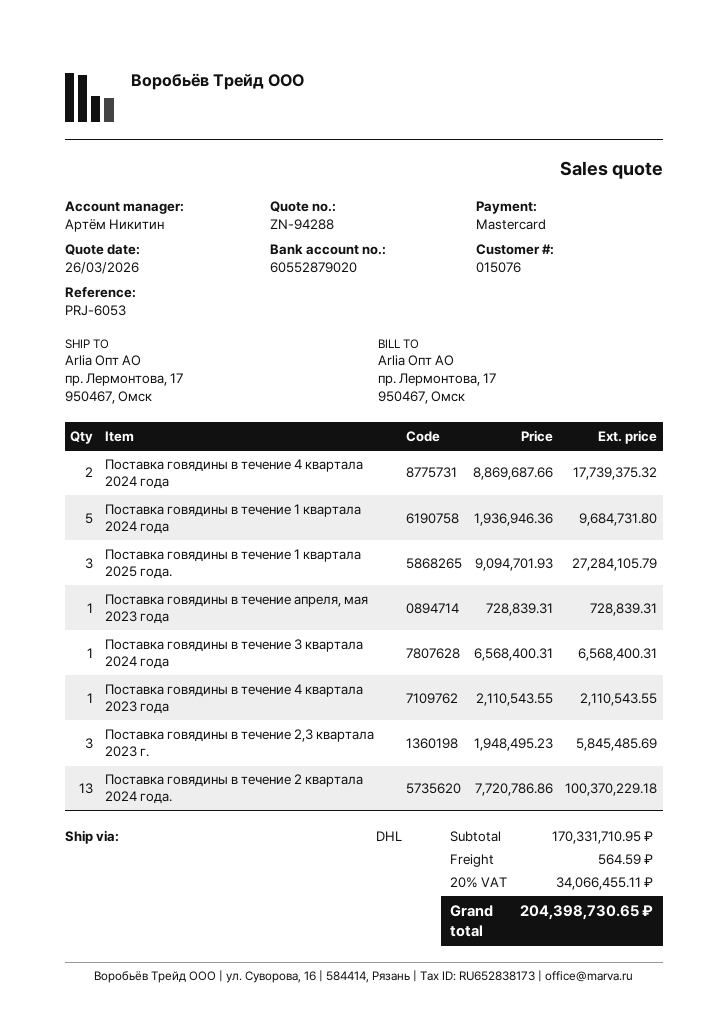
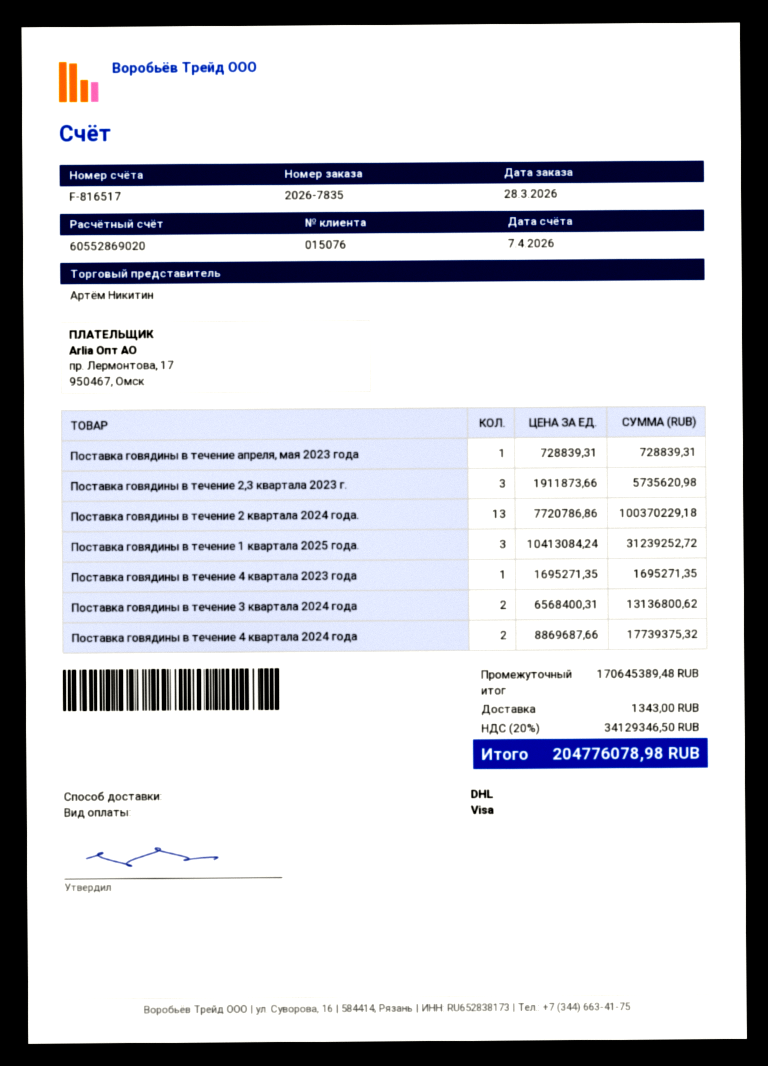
payment method: Mastercard -> Visa
bank account: 60552879020 -> 60552869020
Поставка говядины в течение 1 квартала 2024 года: 5 x 1936946.36 = 9684731.80 -> none
Поставка говядины в течение 1 квартала 2025 года.: 3 x 9094701.93 = 27284105.79 -> 3 x 10413084.24 = 31239252.72
Поставка говядины в течение 3 квартала 2024 года: 1 x 6568400.31 = 6568400.31 -> 2 x 6568400.31 = 13136800.62
Поставка говядины в течение 4 квартала 2023 года: 1 x 2110543.55 = 2110543.55 -> 1 x 1695271.35 = 1695271.35
Поставка говядины в течение 2,3 квартала 2023 г.: 3 x 1948495.23 = 5845485.69 -> 3 x 1911873.66 = 5735620.98
subtotal: 170331710.95 -> 170645389.48
shipping: 564.59 -> 1343.00
tax: 20% = 34066455.11 -> 20% = 34129346.50
total: 204398730.65 -> 204776078.98

